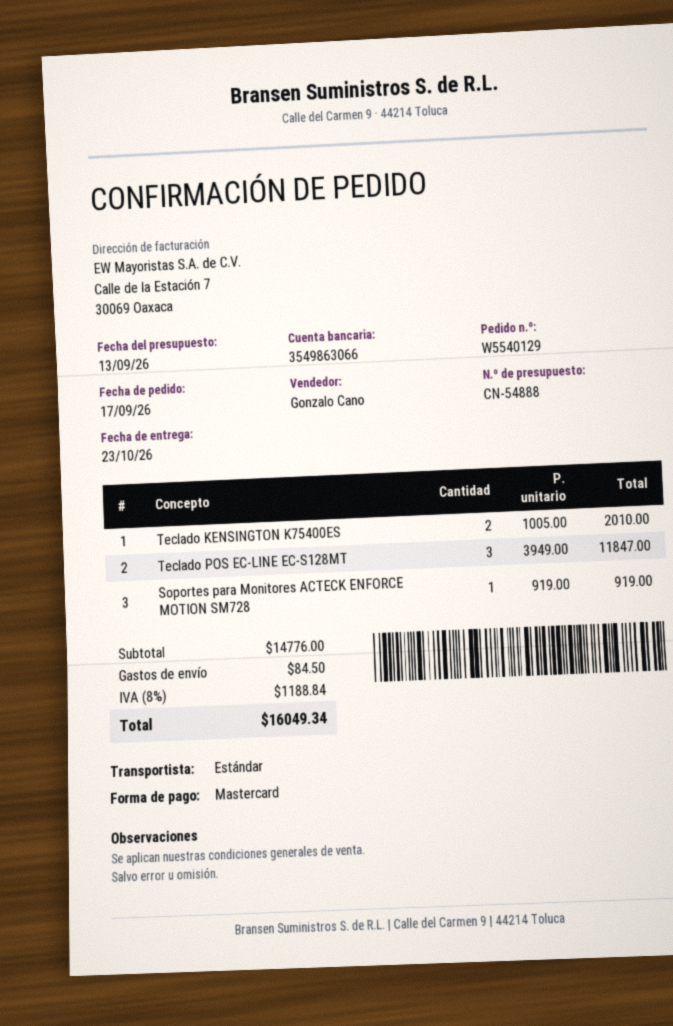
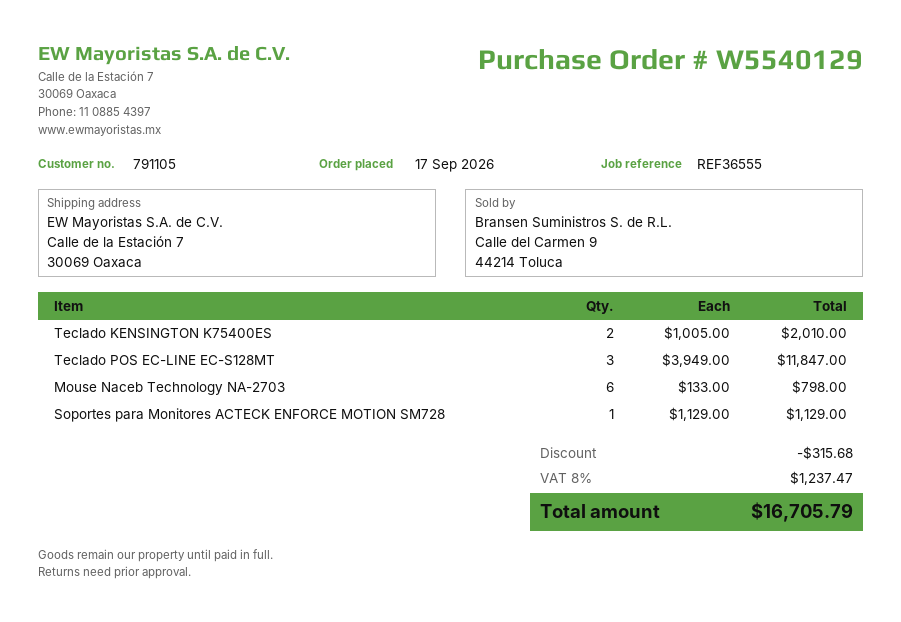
Soportes para Monitores ACTECK ENFORCE MOTION SM728: 1 x 919.00 = 919.00 -> 1 x 1129.00 = 1129.00
Mouse Naceb Technology NA-2703: none -> 6 x 133.00 = 798.00
discount: none -> 315.68
shipping: 84.50 -> none
tax: 8% = 1188.84 -> 8% = 1237.47
total: 16049.34 -> 16705.79

